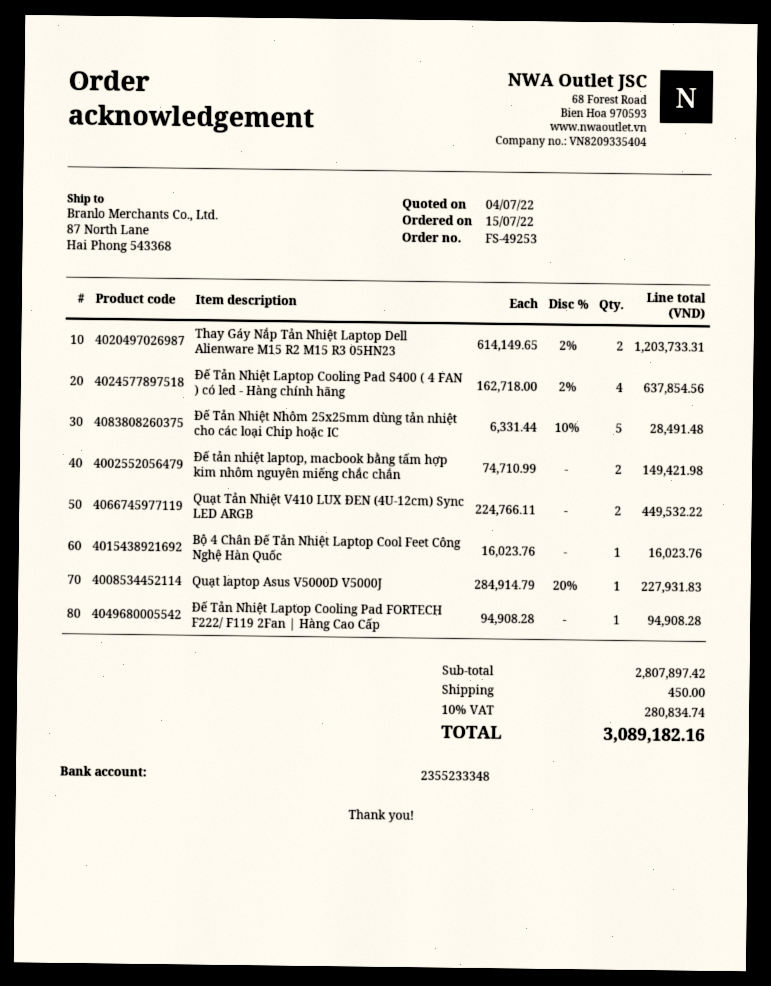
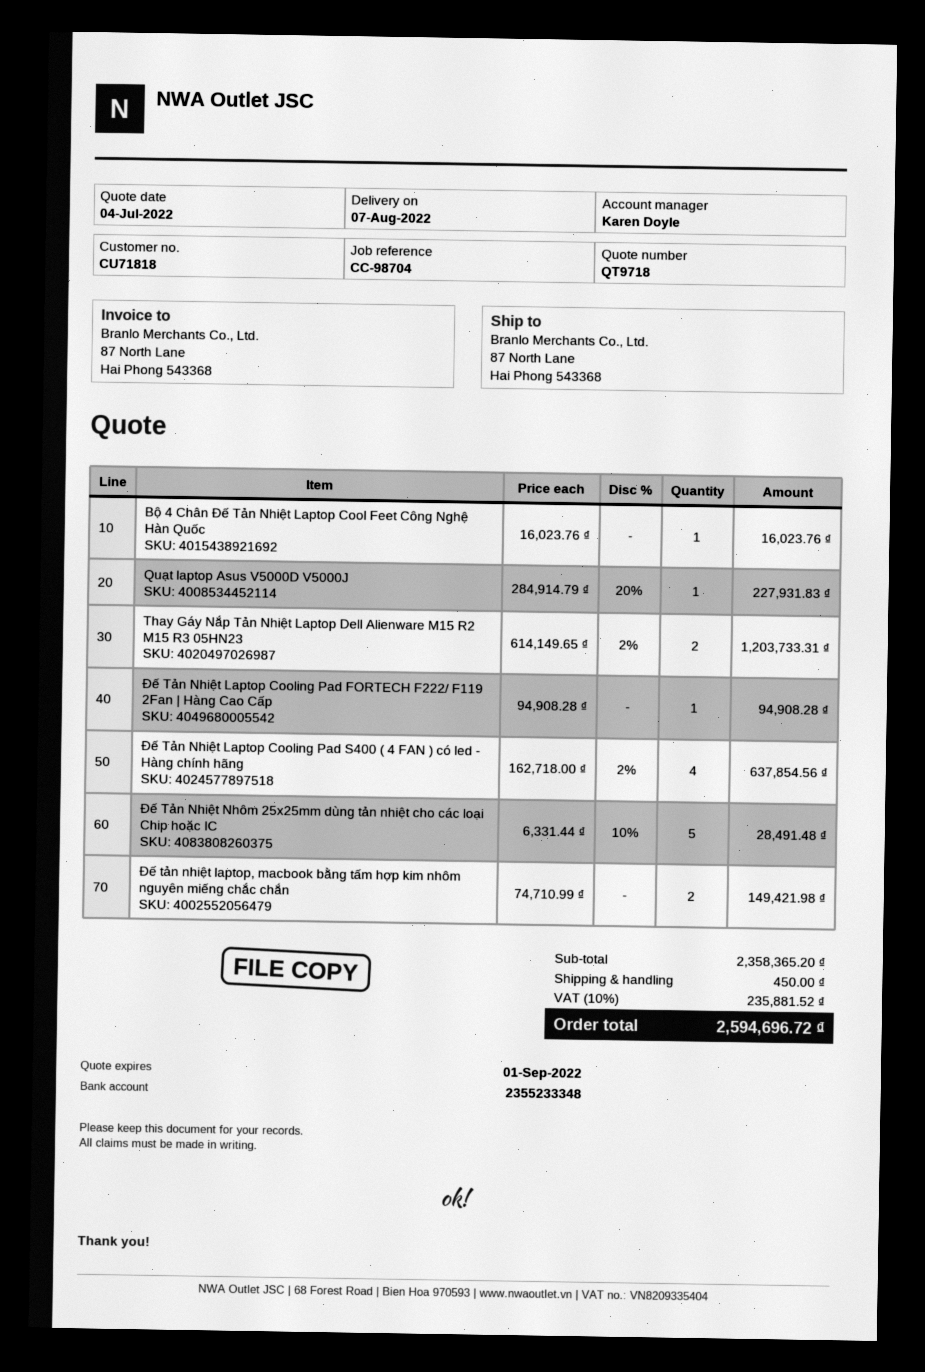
Quạt Tản Nhiệt V410 LUX ĐEN (4U-12cm) Sync LED ARGB: 2 x 224766.11 = 449532.22 -> none
subtotal: 2807897.42 -> 2358365.20
tax: 10% = 280834.74 -> 10% = 235881.52
total: 3089182.16 -> 2594696.72

